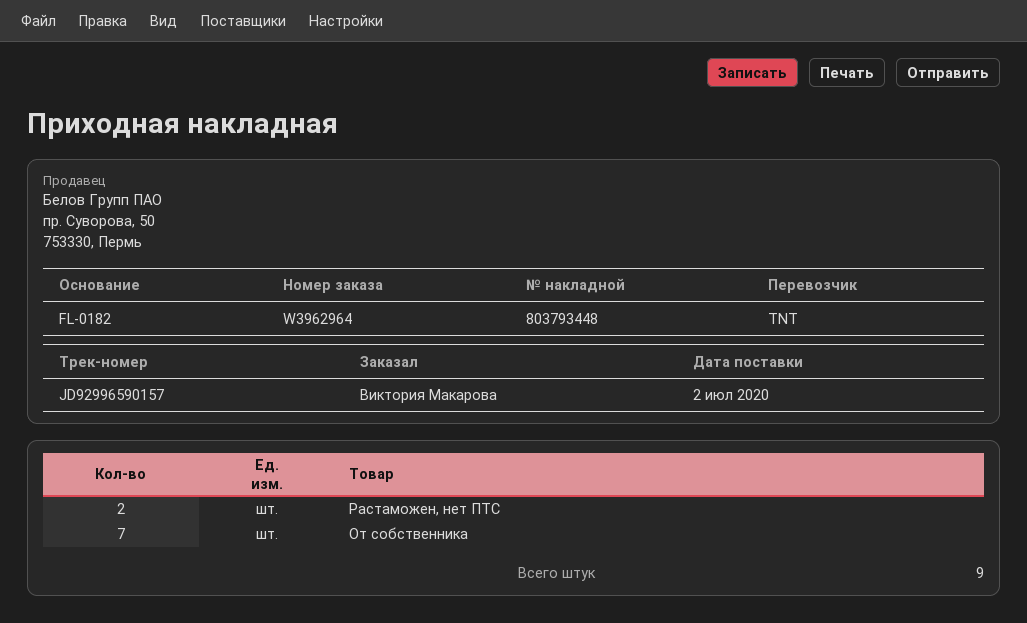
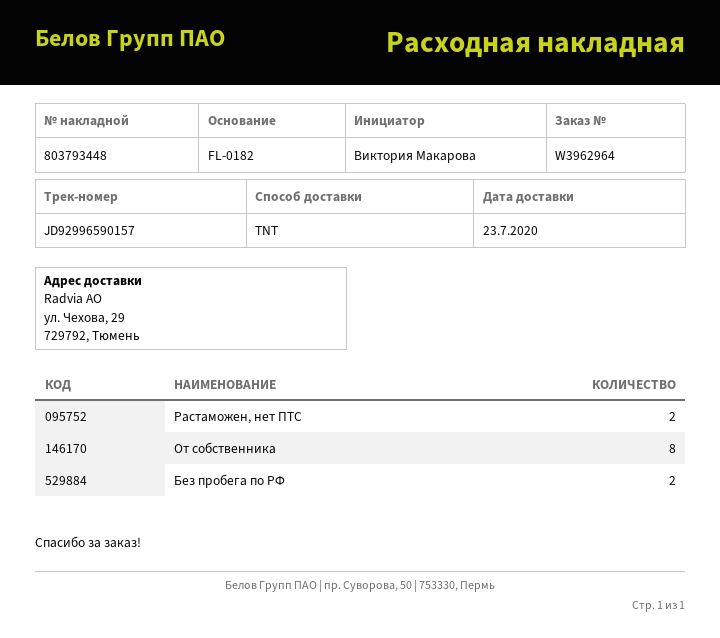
delivery date: 2020-07-02 -> 2020-07-23
От собственника: 7 -> 8
Без пробега по РФ: none -> 2

